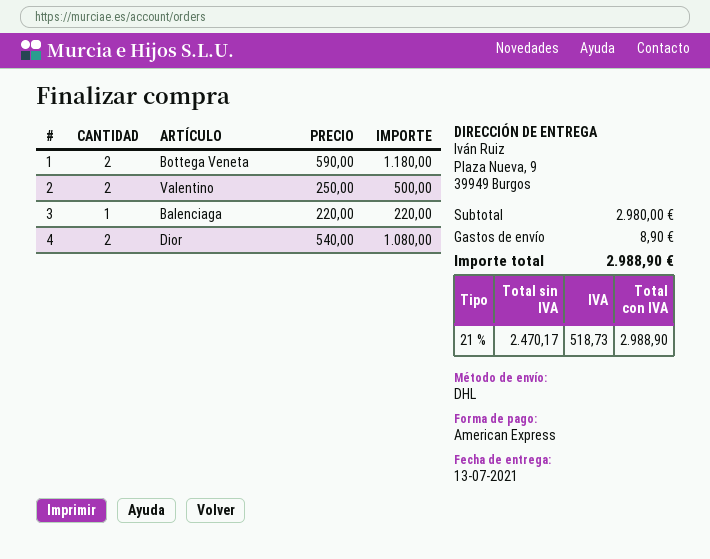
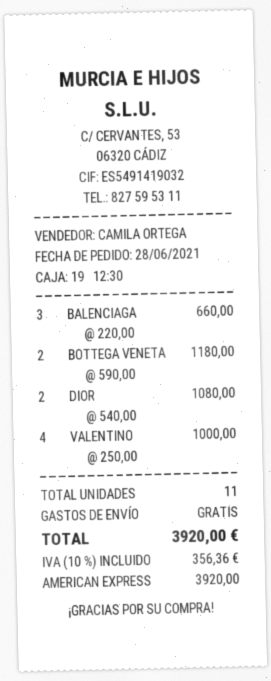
Valentino: 2 x 250.00 = 500.00 -> 4 x 250.00 = 1000.00
Balenciaga: 1 x 220.00 = 220.00 -> 3 x 220.00 = 660.00
shipping: 8.90 -> 0.00
tax: 21% = 518.73 -> 10% = 356.36
total: 2988.90 -> 3920.00

